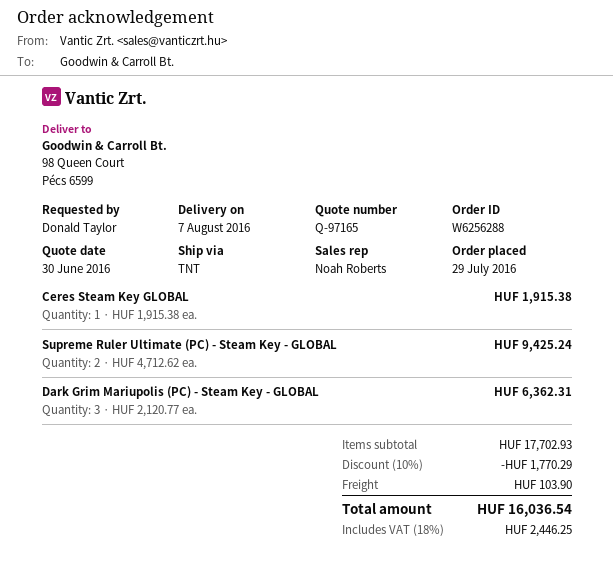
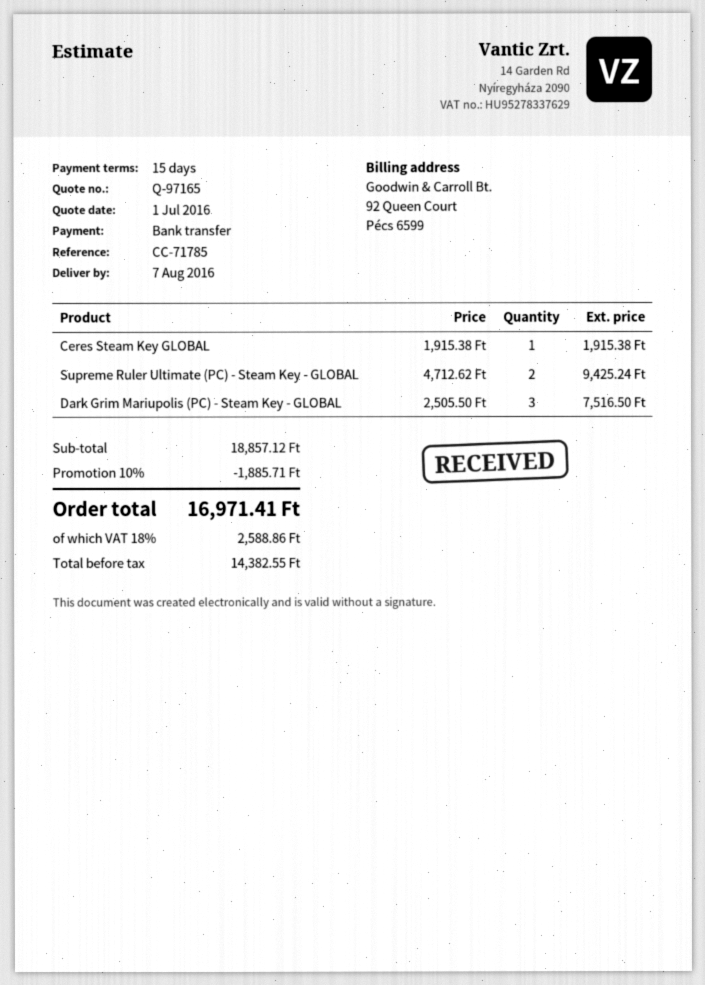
quote date: 2016-06-30 -> 2016-07-01
Dark Grim Mariupolis (PC) - Steam Key - GLOBAL: 3 x 2120.77 = 6362.31 -> 3 x 2505.50 = 7516.50
subtotal: 17702.93 -> 18857.12
discount: 10% = 1770.29 -> 10% = 1885.71
shipping: 103.90 -> none
tax: 18% = 2446.25 -> 18% = 2588.86
total: 16036.54 -> 16971.41

